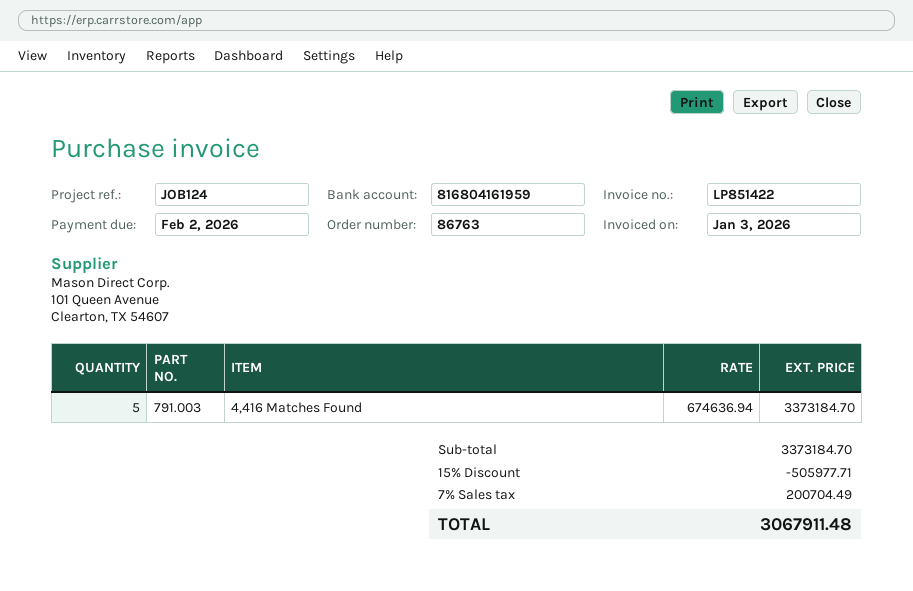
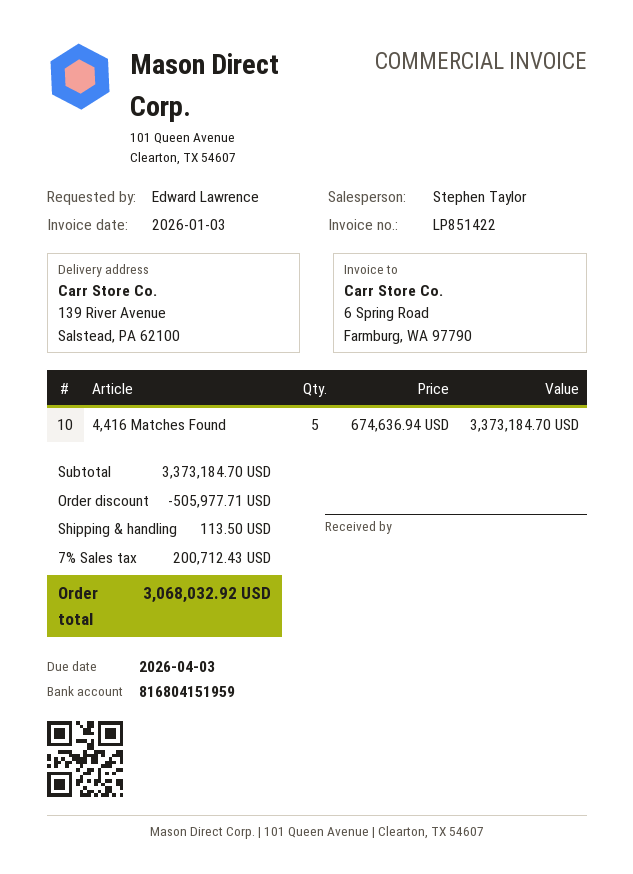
due date: 2026-02-02 -> 2026-04-03
bank account: 816804161959 -> 816804151959
shipping: none -> 113.50
tax: 7% = 200704.49 -> 7% = 200712.43
total: 3067911.48 -> 3068032.92

